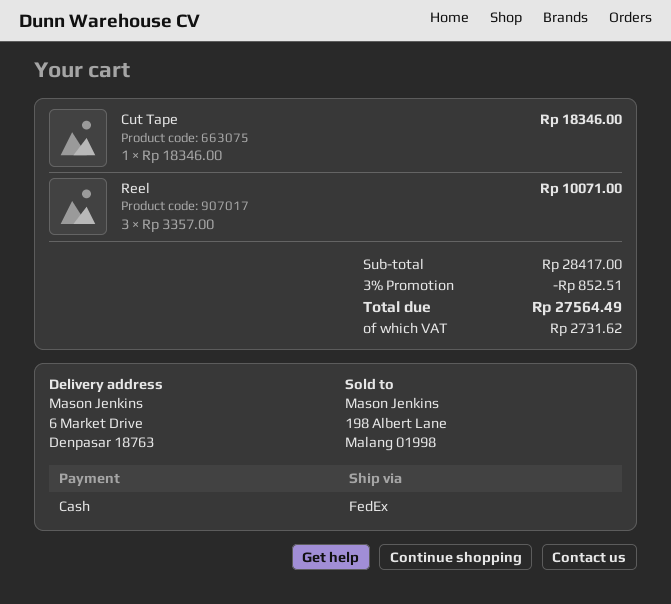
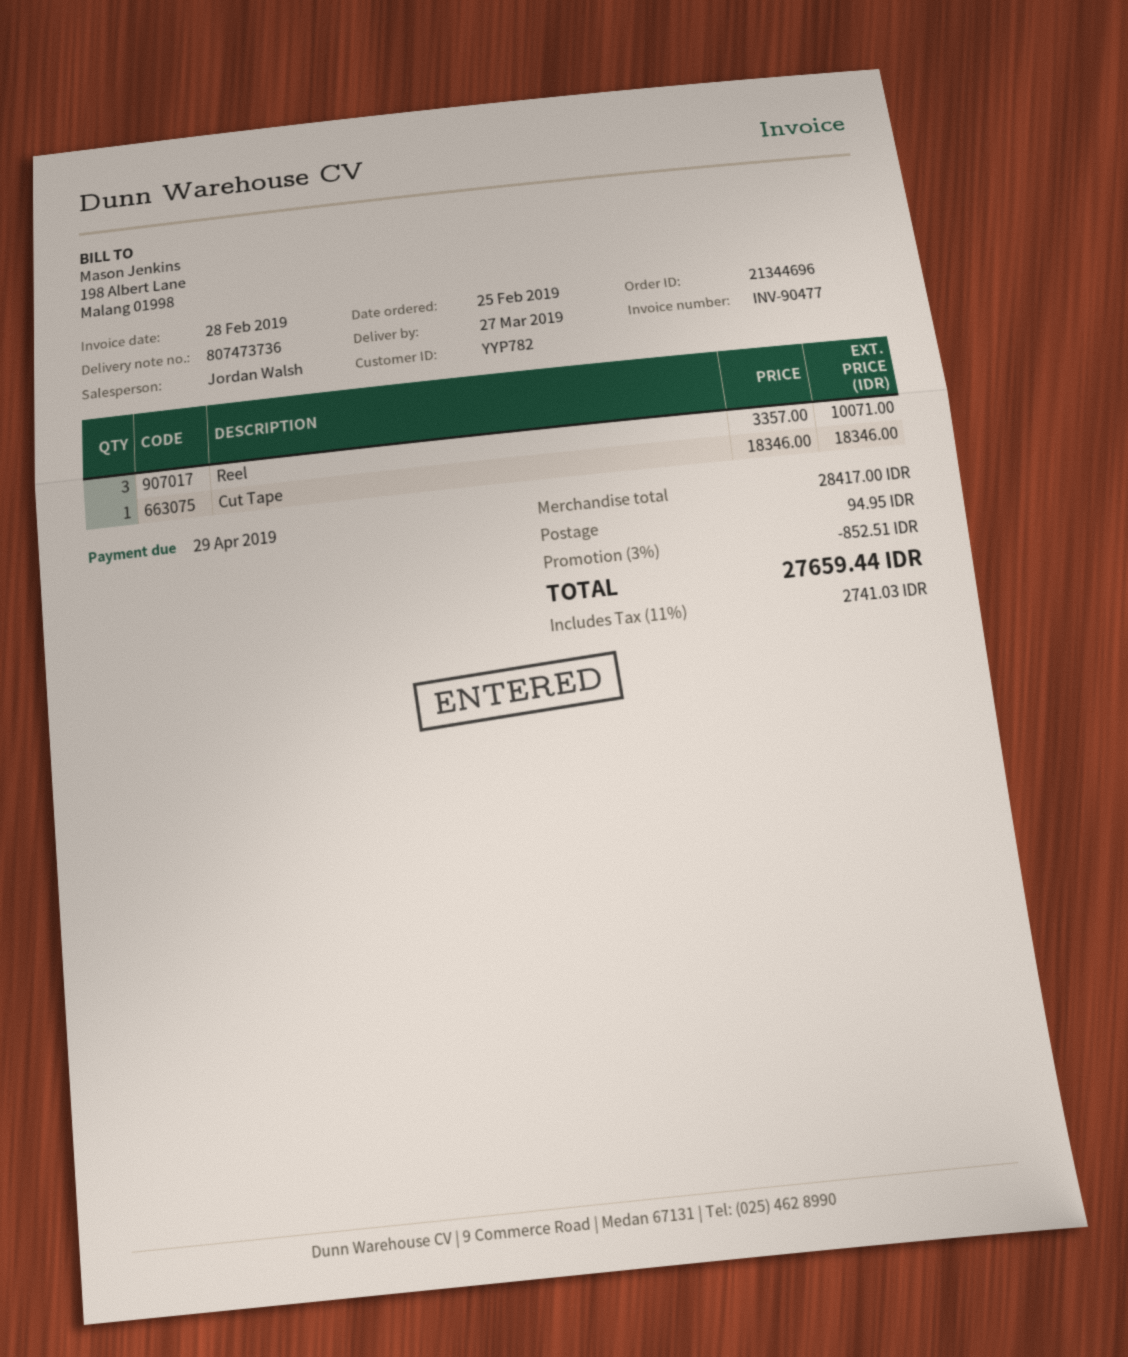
shipping: none -> 94.95
tax: 2731.62 -> 2741.03
total: 27564.49 -> 27659.44

